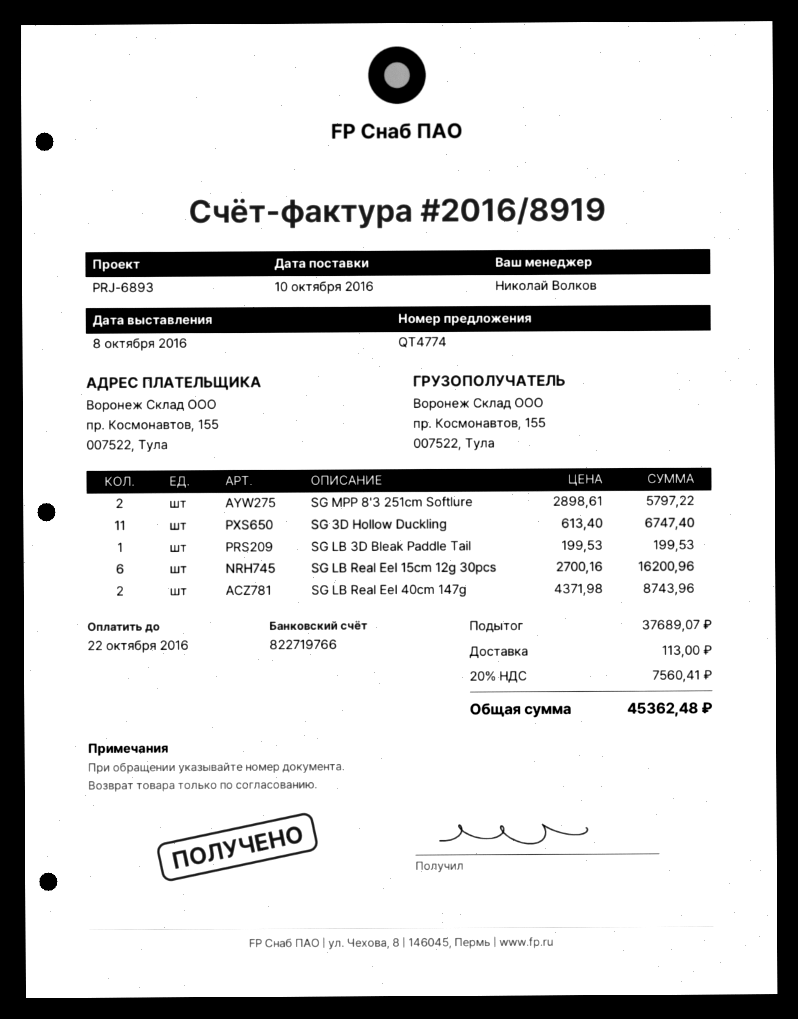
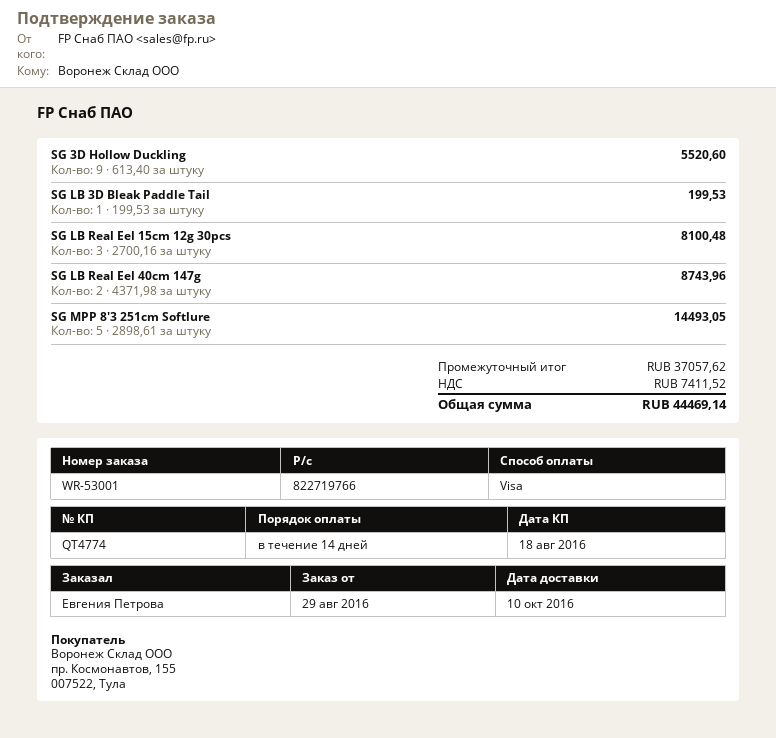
SG MPP 8'3 251cm Softlure: 2 x 2898.61 = 5797.22 -> 5 x 2898.61 = 14493.05
SG 3D Hollow Duckling: 11 x 613.40 = 6747.40 -> 9 x 613.40 = 5520.60
SG LB Real Eel 15cm 12g 30pcs: 6 x 2700.16 = 16200.96 -> 3 x 2700.16 = 8100.48
subtotal: 37689.07 -> 37057.62
shipping: 113.00 -> none
tax: 7560.41 -> 7411.52
total: 45362.48 -> 44469.14

